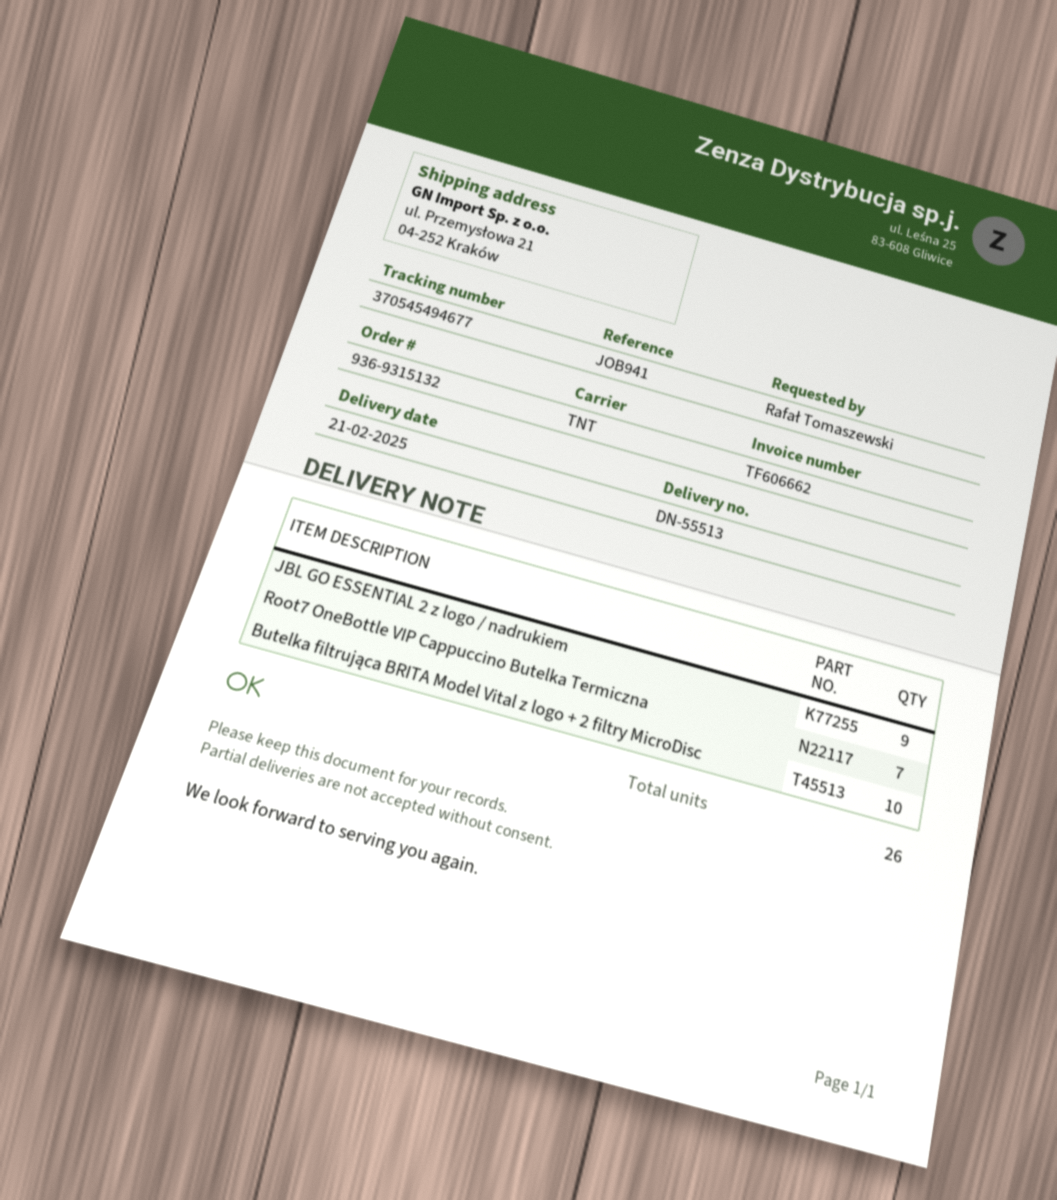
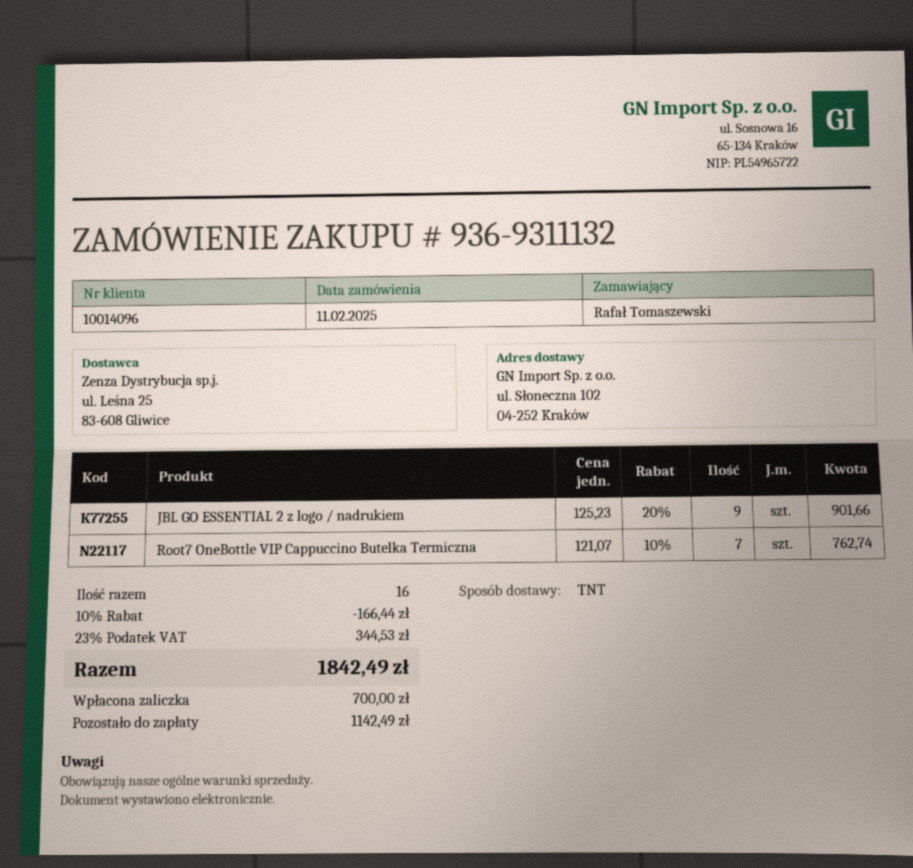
order number: 936-9315132 -> 936-9311132
ship to: ul. Przemysłowa 21, 04-252 Kraków -> ul. Słoneczna 102, 04-252 Kraków
Butelka filtrująca BRITA Model Vital z logo + 2 filtry MicroDisc: 10 -> none
total quantity: 26 -> 16

